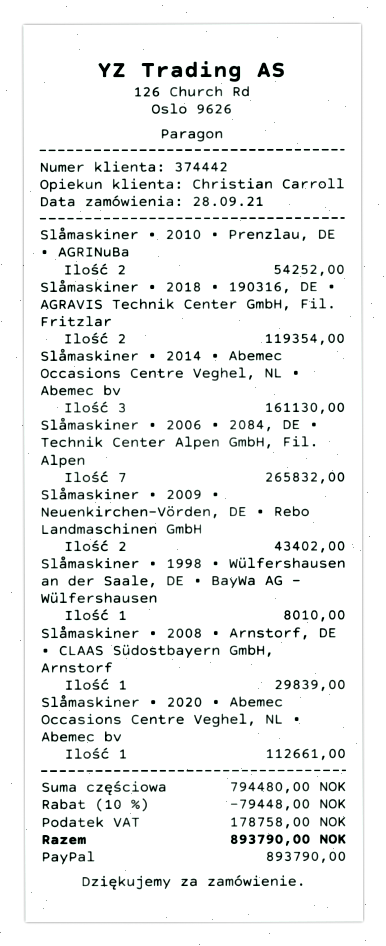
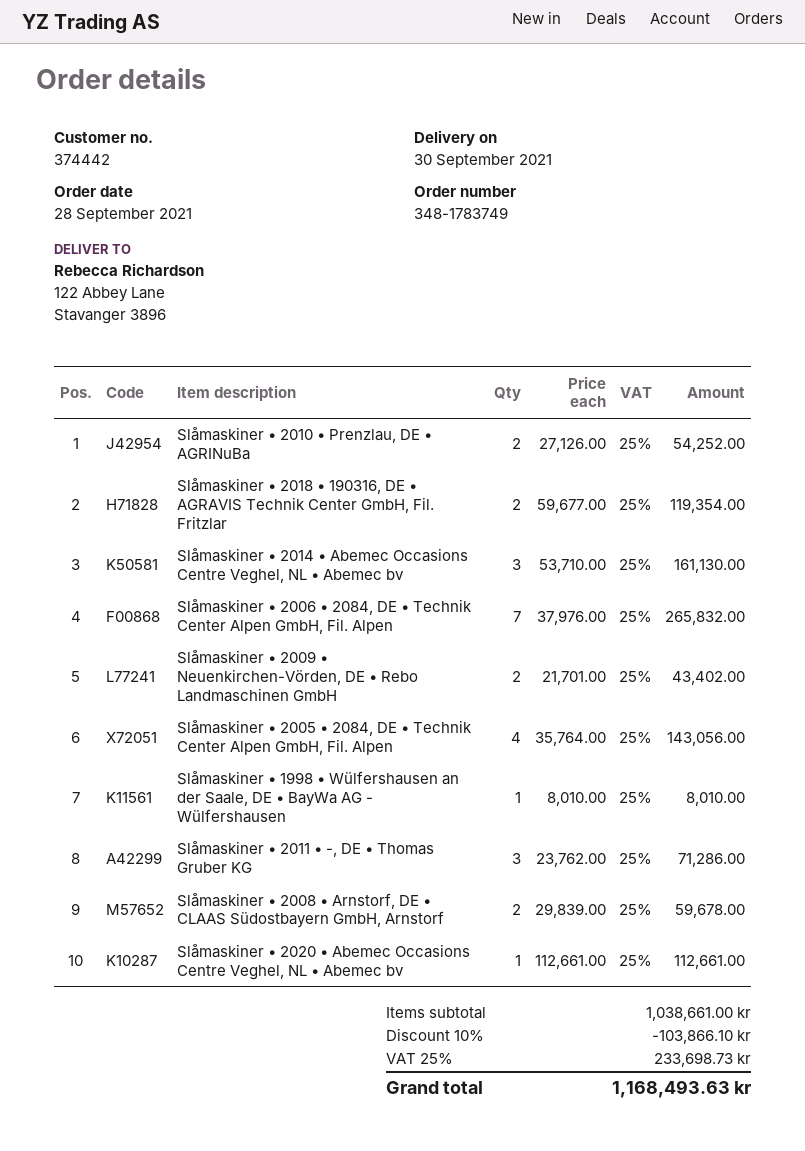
Slåmaskiner • 2008 • Arnstorf, DE • CLAAS Südostbayern GmbH, Arnstorf: 1 for 29839.00 -> 2 for 59678.00
Slåmaskiner • 2005 • 2084, DE • Technik Center Alpen GmbH, Fil. Alpen: none -> 4 for 143056.00
Slåmaskiner • 2011 • -, DE • Thomas Gruber KG: none -> 3 for 71286.00
subtotal: 794480.00 -> 1038661.00
discount: 10% = 79448.00 -> 10% = 103866.10
tax: 178758.00 -> 233698.73
total: 893790.00 -> 1168493.63

